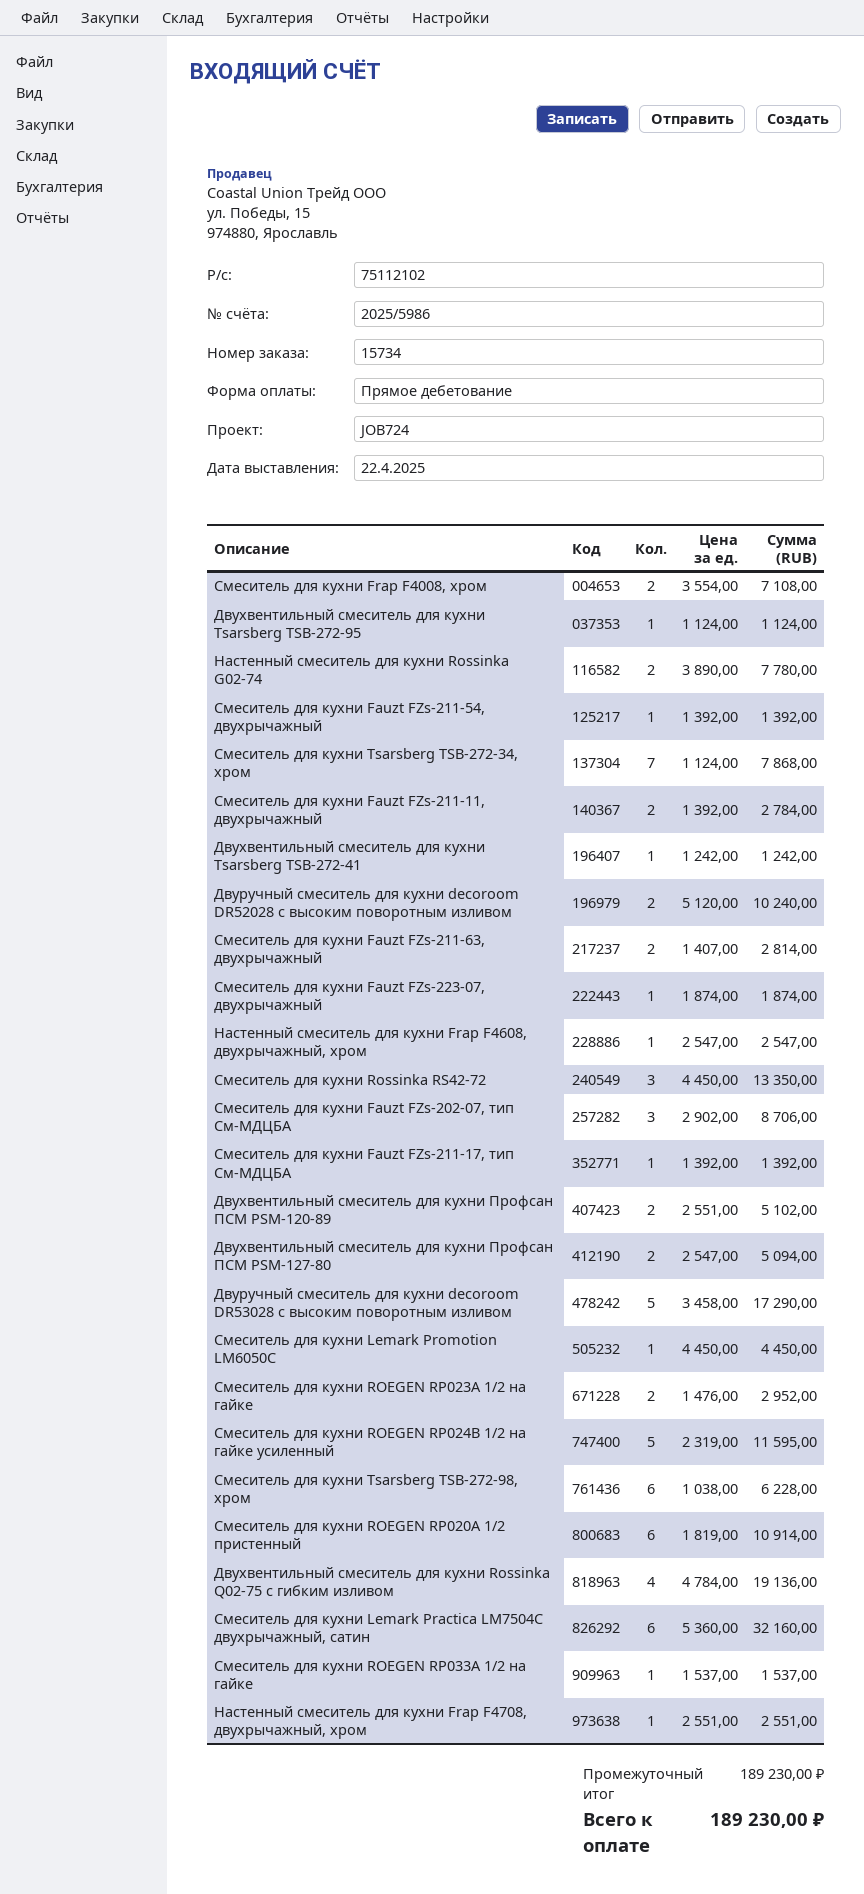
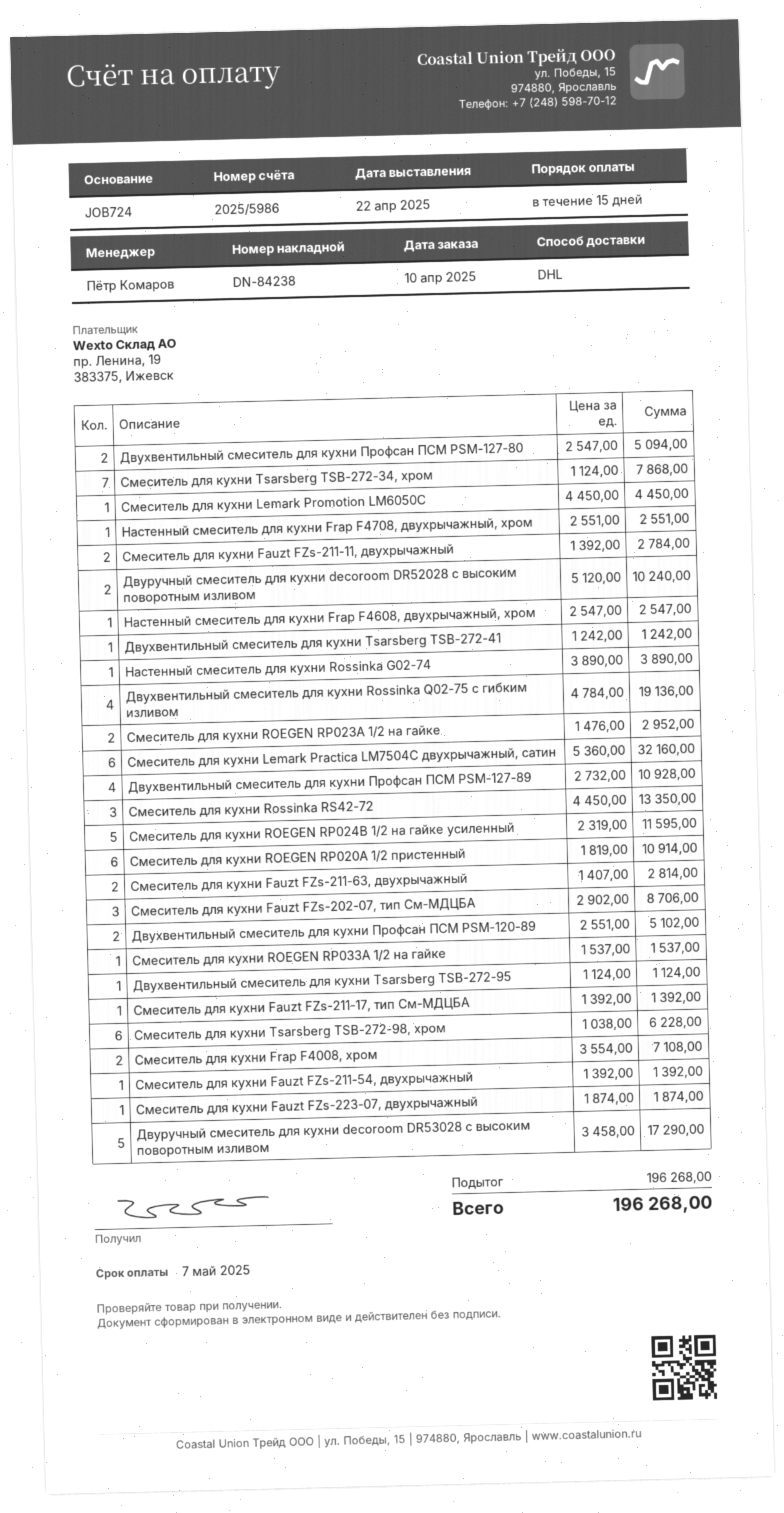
Настенный смеситель для кухни Rossinka G02-74: 2 x 3890.00 = 7780.00 -> 1 x 3890.00 = 3890.00
Двухвентильный смеситель для кухни Профсан ПСМ PSM-127-89: none -> 4 x 2732.00 = 10928.00
subtotal: 189230.00 -> 196268.00
total: 189230.00 -> 196268.00

